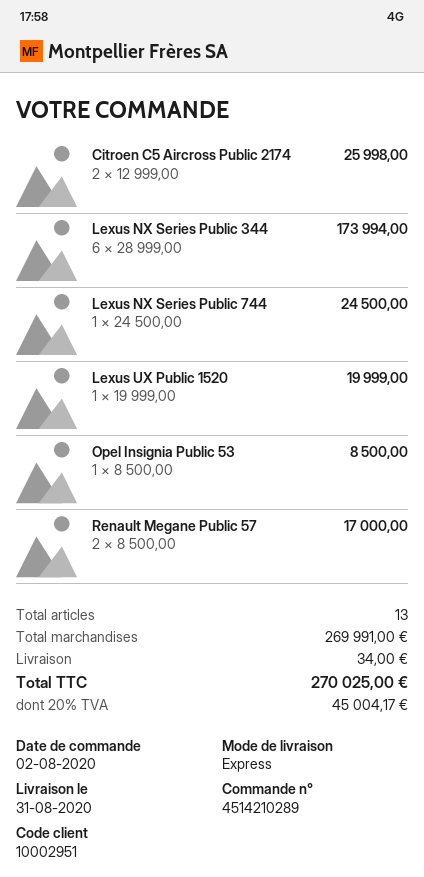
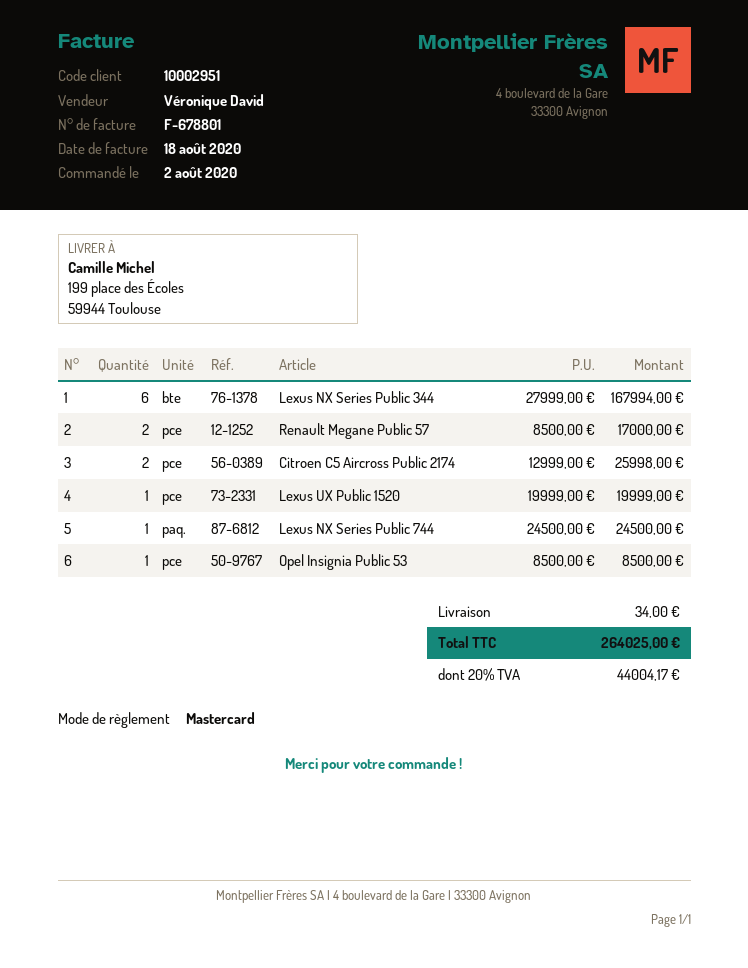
Lexus NX Series Public 344: 6 x 28999.00 = 173994.00 -> 6 x 27999.00 = 167994.00
tax: 20% = 45004.17 -> 20% = 44004.17
total: 270025.00 -> 264025.00

